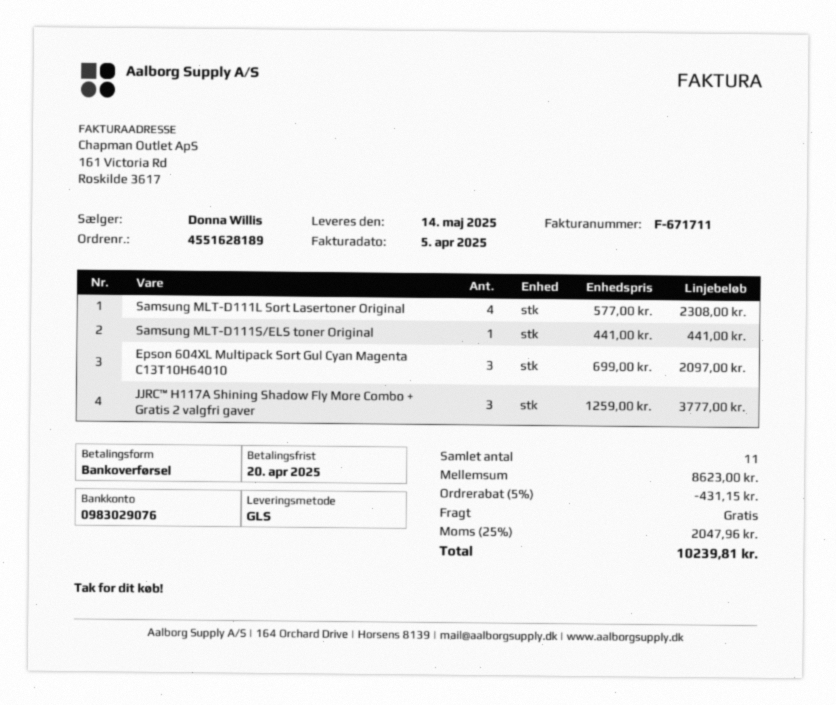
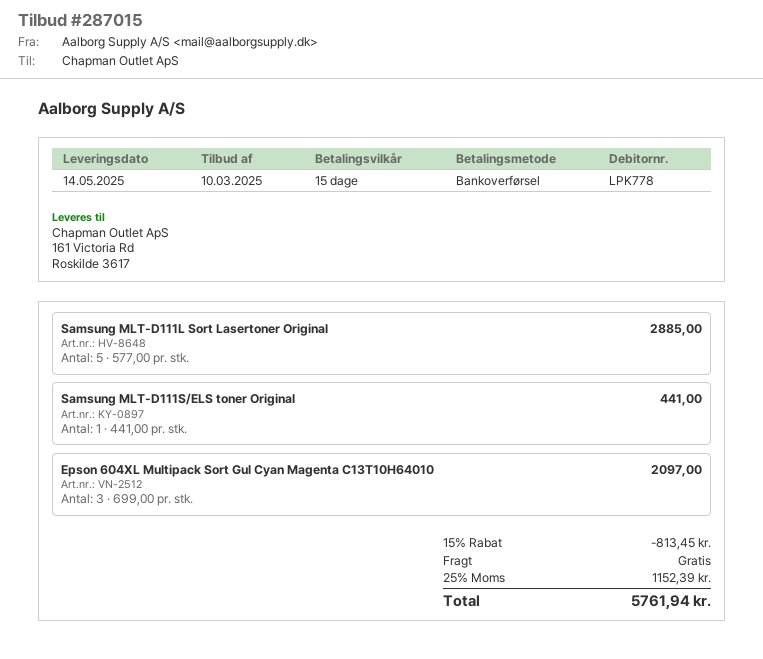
Samsung MLT-D111L Sort Lasertoner Original: 4 x 577.00 = 2308.00 -> 5 x 577.00 = 2885.00
JJRC™ H117A Shining Shadow Fly More Combo + Gratis 2 valgfri gaver: 3 x 1259.00 = 3777.00 -> none
discount: 5% = 431.15 -> 15% = 813.45
tax: 25% = 2047.96 -> 25% = 1152.39
total: 10239.81 -> 5761.94

